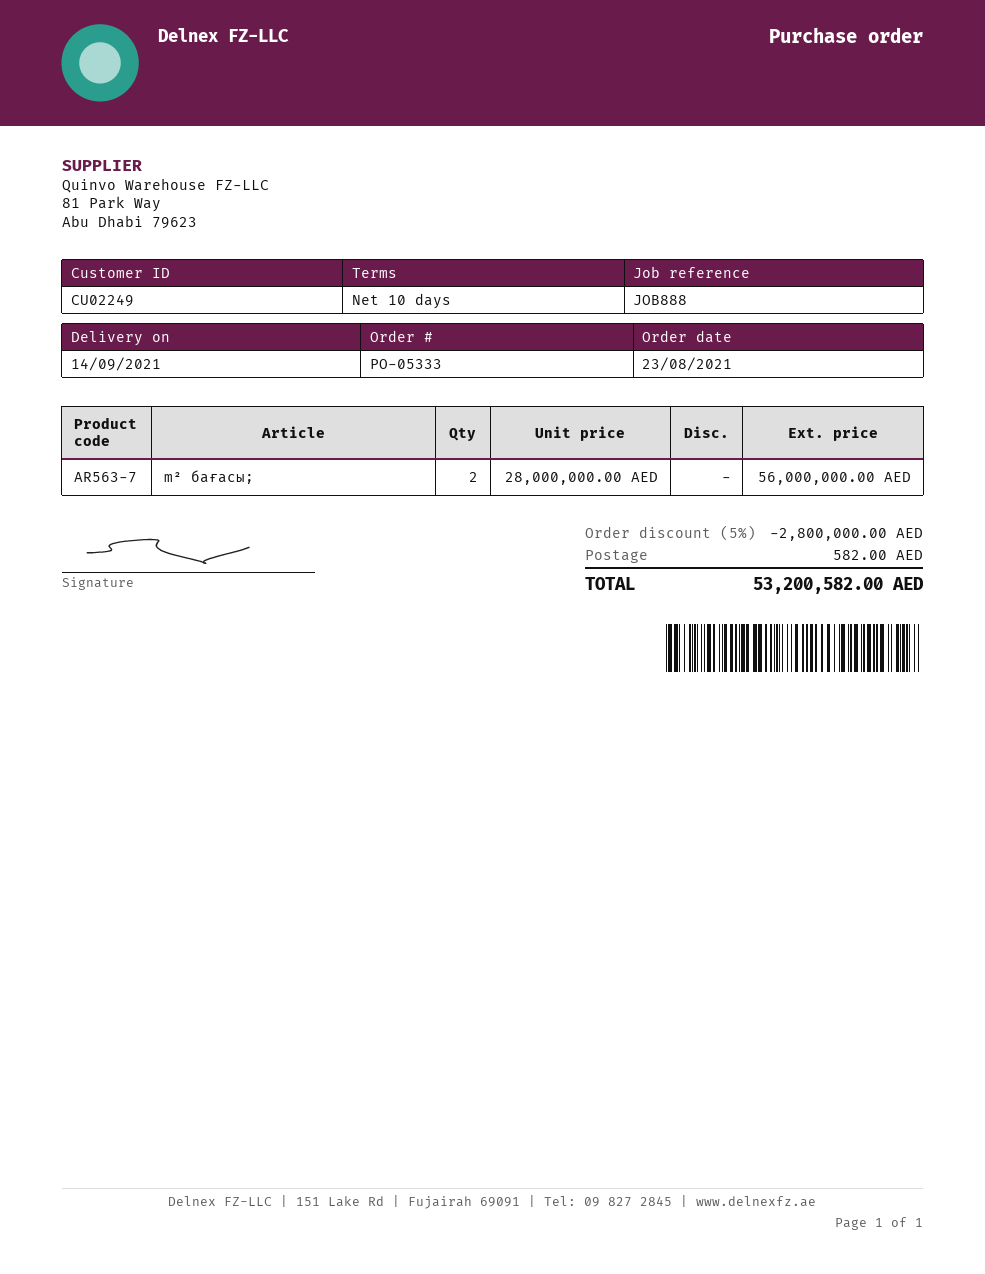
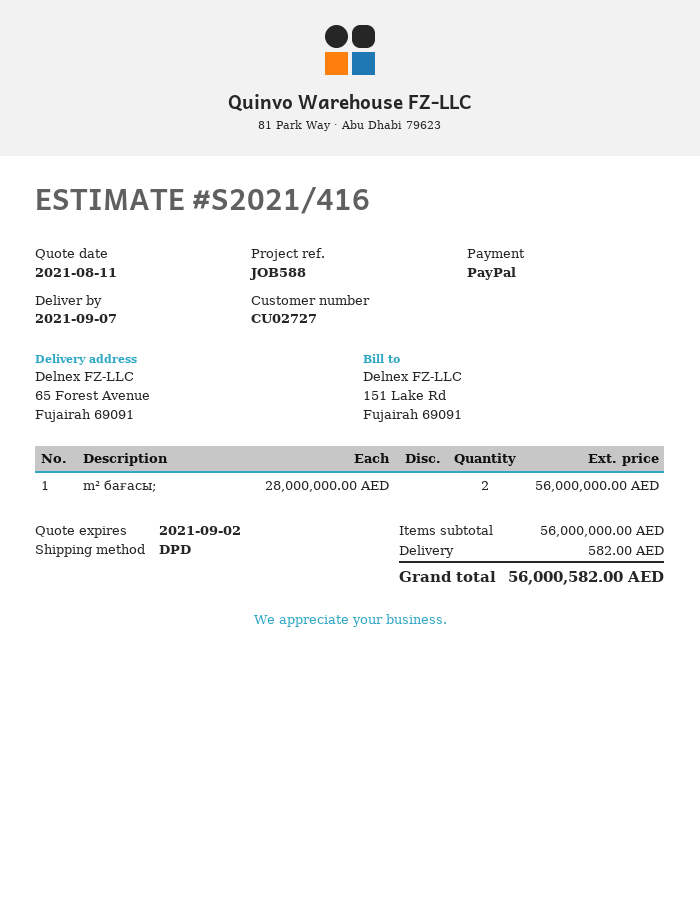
delivery date: 2021-09-14 -> 2021-09-07
customer number: CU02249 -> CU02727
reference: JOB888 -> JOB588
discount: 5% = 2800000.00 -> none
total: 53200582.00 -> 56000582.00

